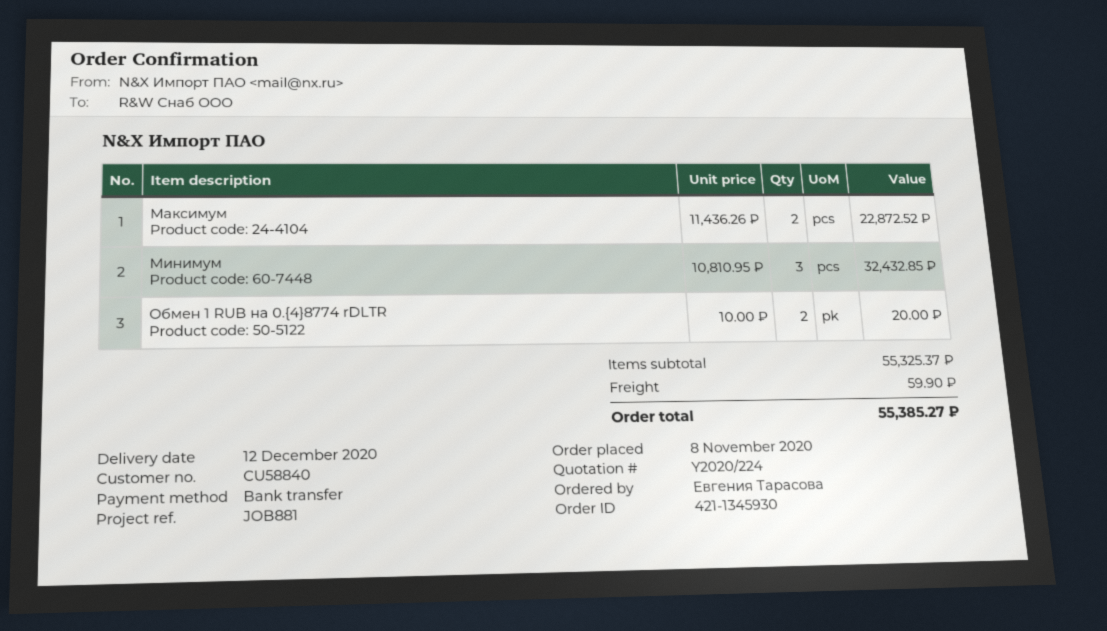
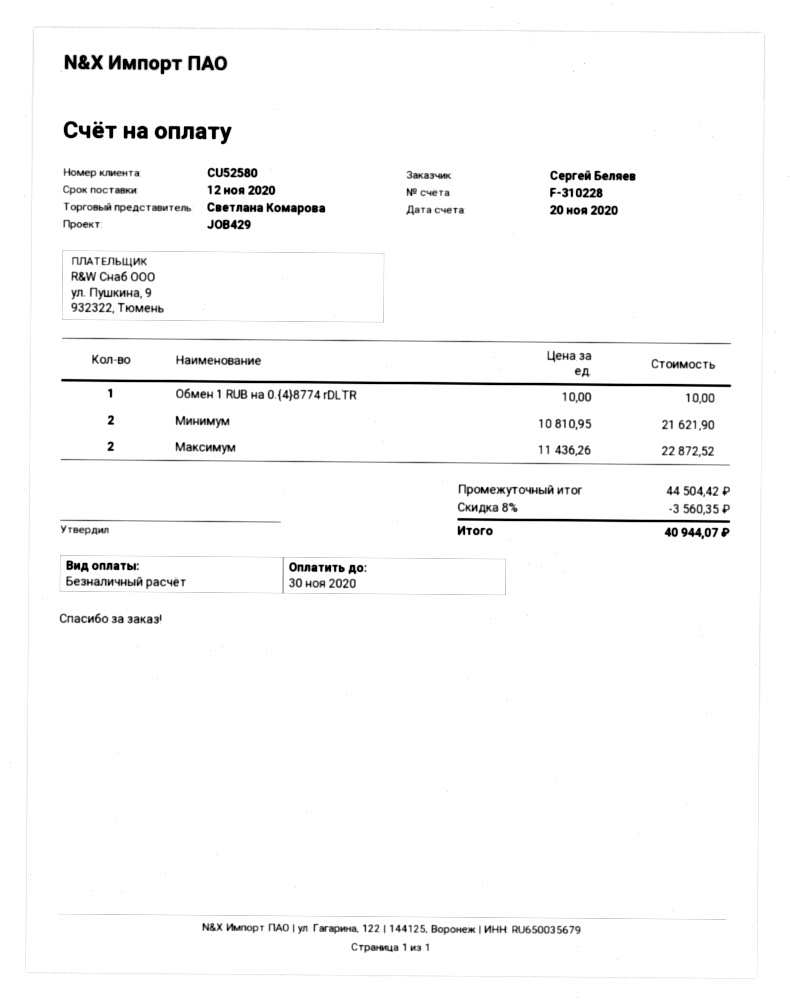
delivery date: 2020-12-12 -> 2020-11-12
customer number: CU58840 -> CU52580
reference: JOB881 -> JOB429
ordered by: Евгения Тарасова -> Сергей Беляев
Минимум: 3 x 10810.95 = 32432.85 -> 2 x 10810.95 = 21621.90
Обмен 1 RUB на 0.{4}8774 rDLTR: 2 x 10.00 = 20.00 -> 1 x 10.00 = 10.00
subtotal: 55325.37 -> 44504.42
discount: none -> 8% = 3560.35
shipping: 59.90 -> none
total: 55385.27 -> 40944.07

